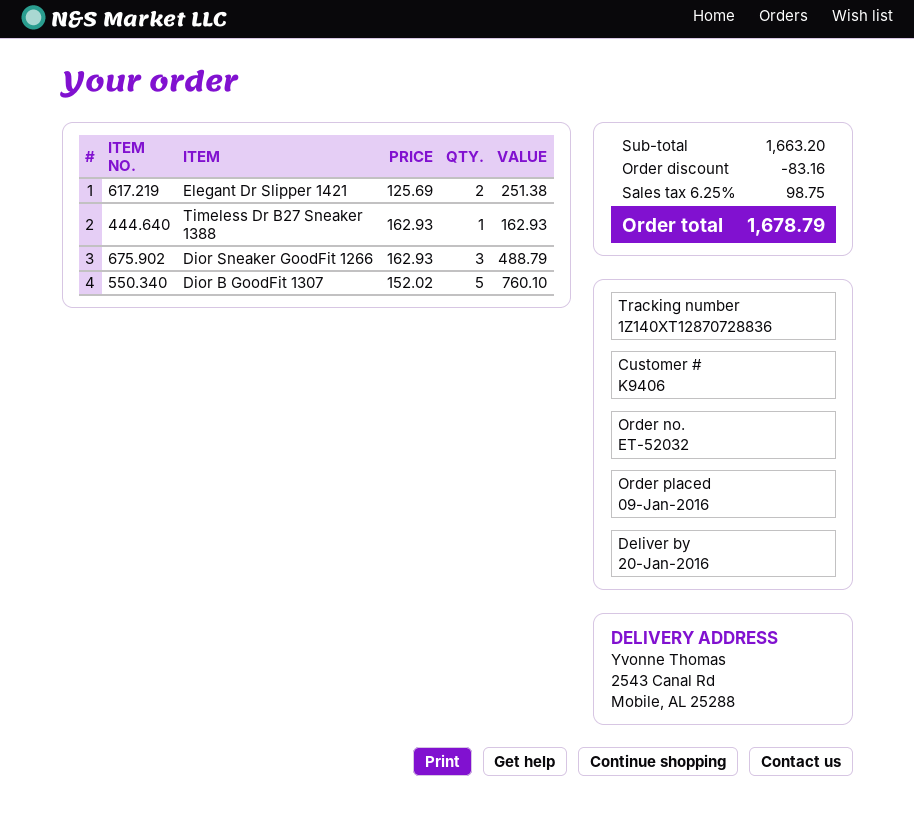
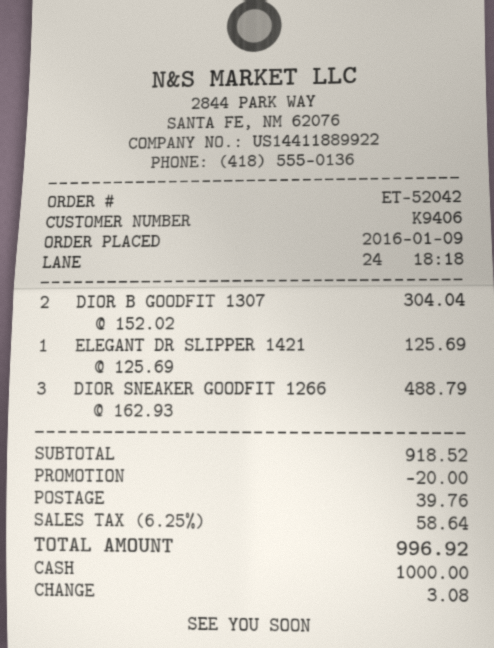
order number: ET-52032 -> ET-52042
Elegant Dr Slipper 1421: 2 x 125.69 = 251.38 -> 1 x 125.69 = 125.69
Timeless Dr B27 Sneaker 1388: 1 x 162.93 = 162.93 -> none
Dior B GoodFit 1307: 5 x 152.02 = 760.10 -> 2 x 152.02 = 304.04
subtotal: 1663.20 -> 918.52
discount: 83.16 -> 20.00
shipping: none -> 39.76
tax: 6.25% = 98.75 -> 6.25% = 58.64
total: 1678.79 -> 996.92

